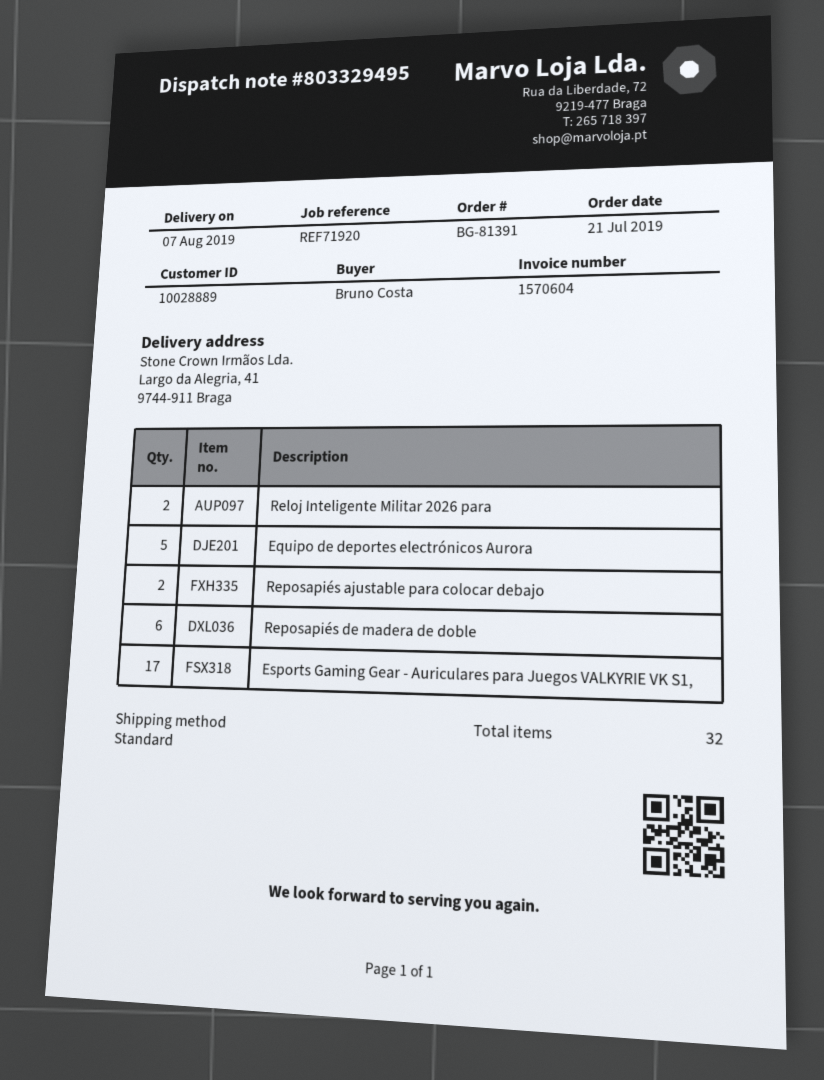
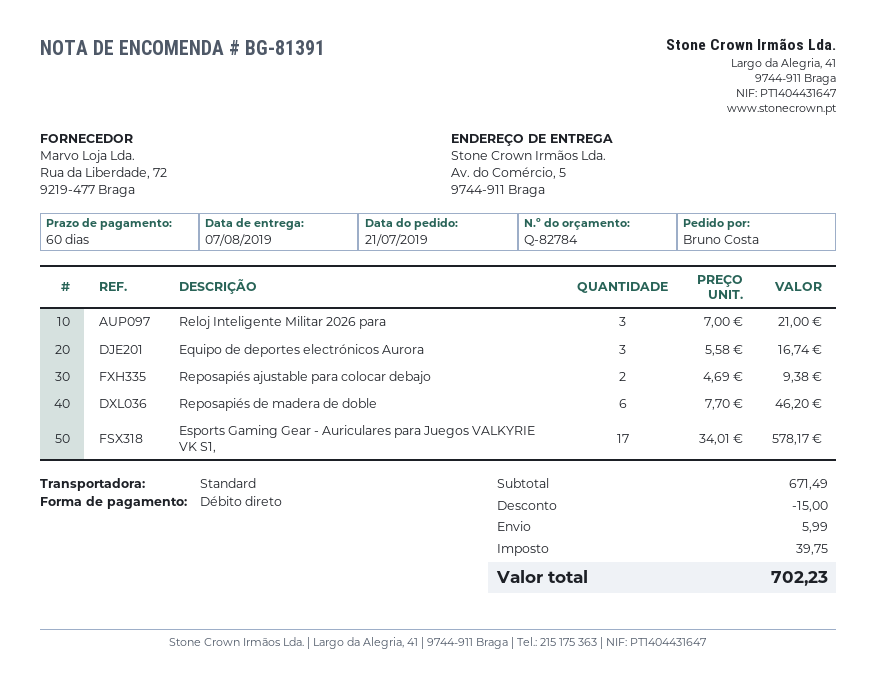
ship to: Largo da Alegria, 41, 9744-911 Braga -> Av. do Comércio, 5, 9744-911 Braga
Reloj Inteligente Militar 2026 para: 2 -> 3
Equipo de deportes electrónicos Aurora: 5 -> 3

